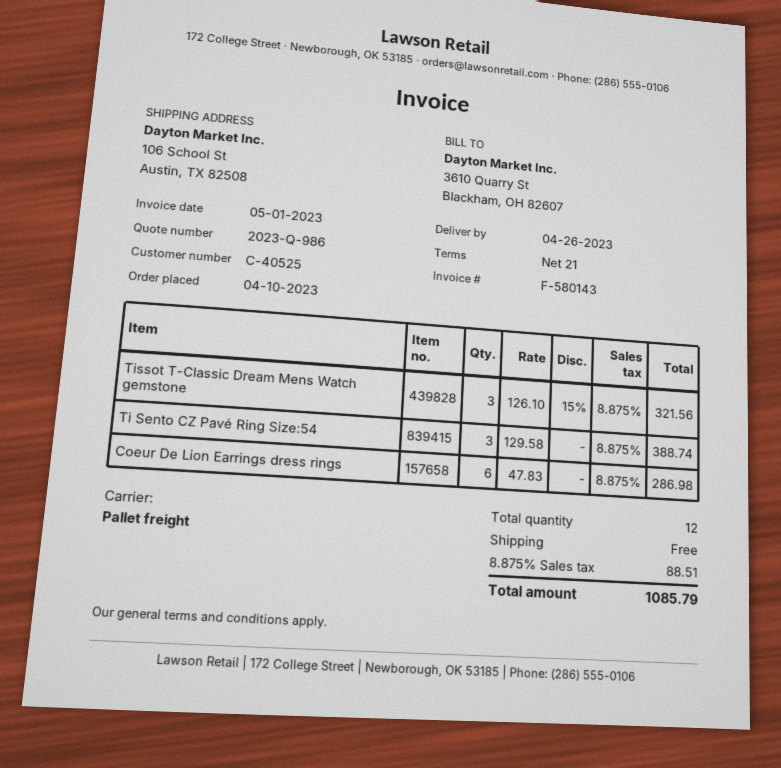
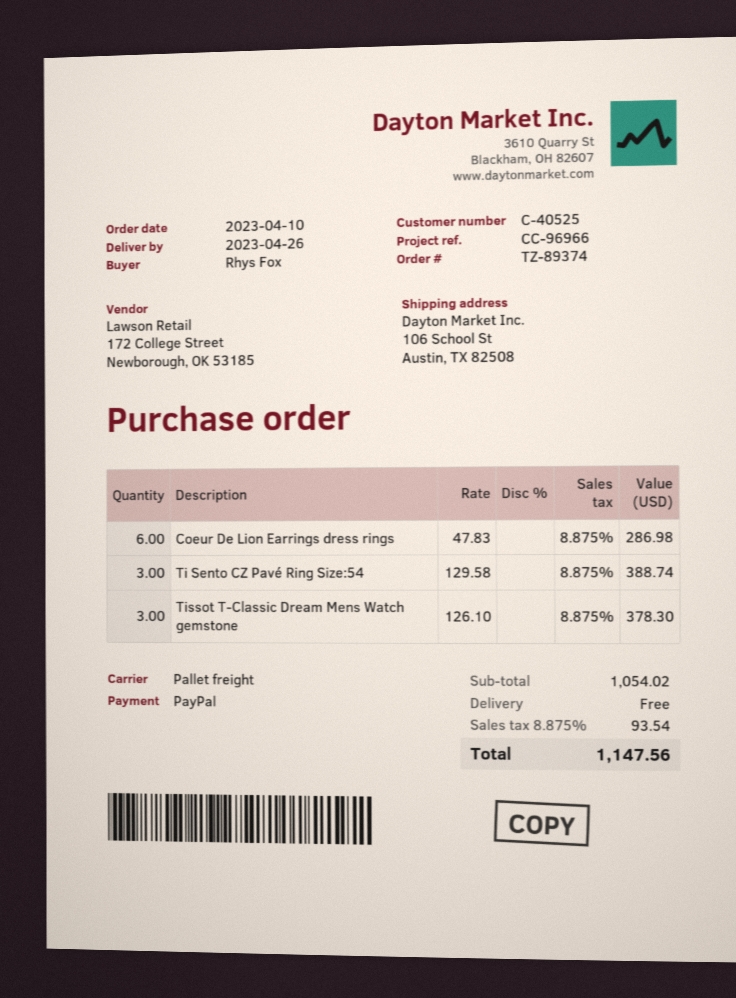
Tissot T-Classic Dream Mens Watch gemstone: 3 x 126.10 - 15% = 321.56 -> 3 x 126.10 = 378.30
tax: 8.875% = 88.51 -> 8.875% = 93.54
total: 1085.79 -> 1147.56

